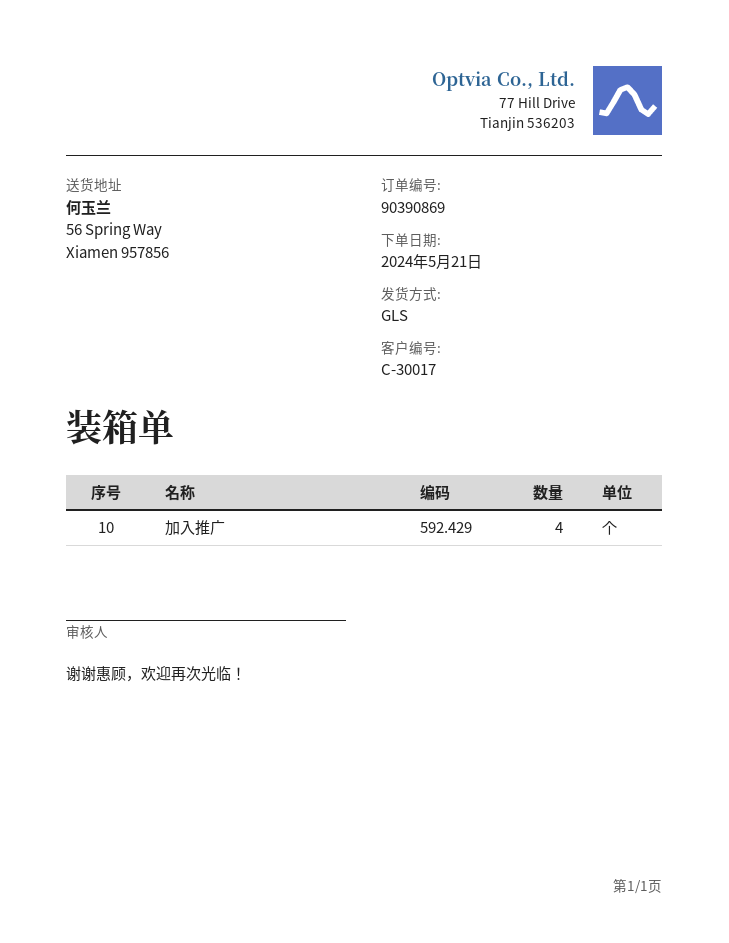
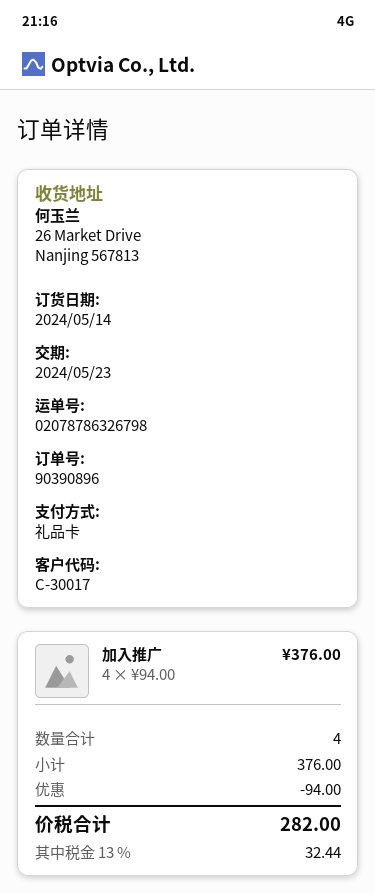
order number: 90390869 -> 90390896
order date: 2024-05-21 -> 2024-05-14
ship to: 56 Spring Way, Xiamen 957856 -> 26 Market Drive, Nanjing 567813

